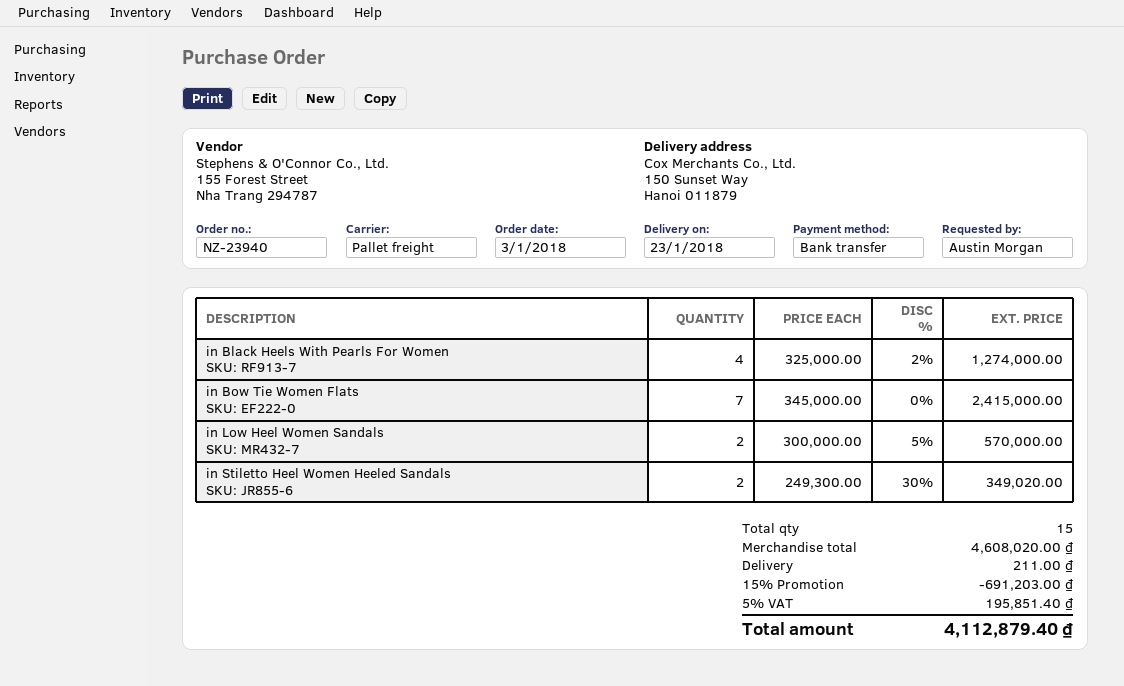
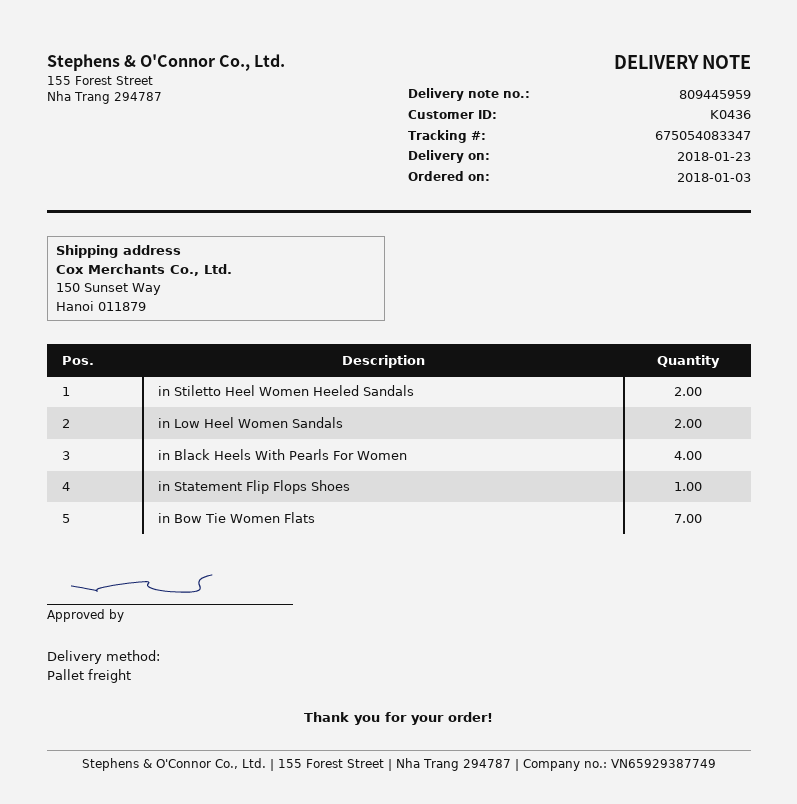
in Statement Flip Flops Shoes: none -> 1

